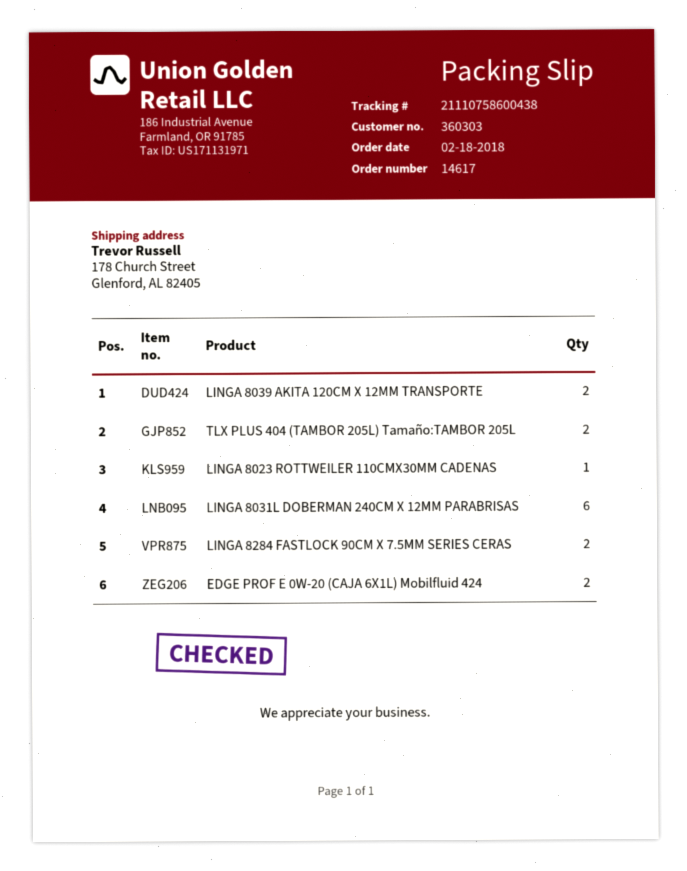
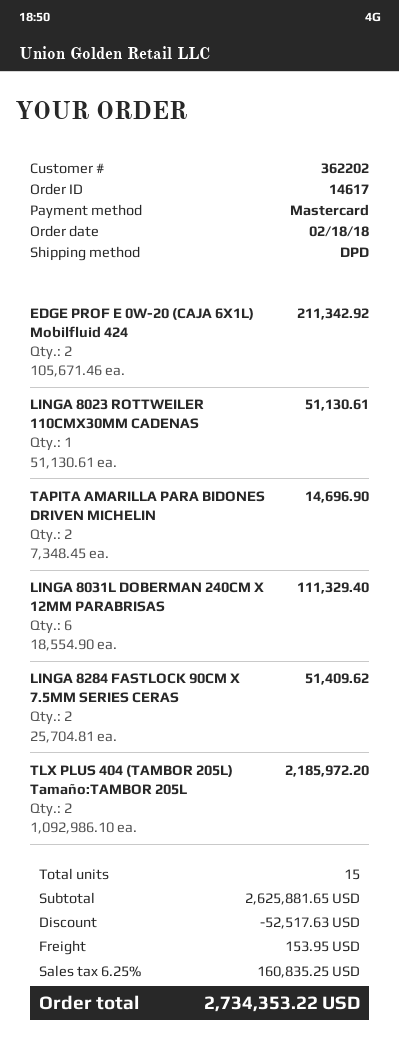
customer number: 360303 -> 362202
LINGA 8039 AKITA 120CM X 12MM TRANSPORTE: 2 -> none
TAPITA AMARILLA PARA BIDONES DRIVEN MICHELIN: none -> 2

